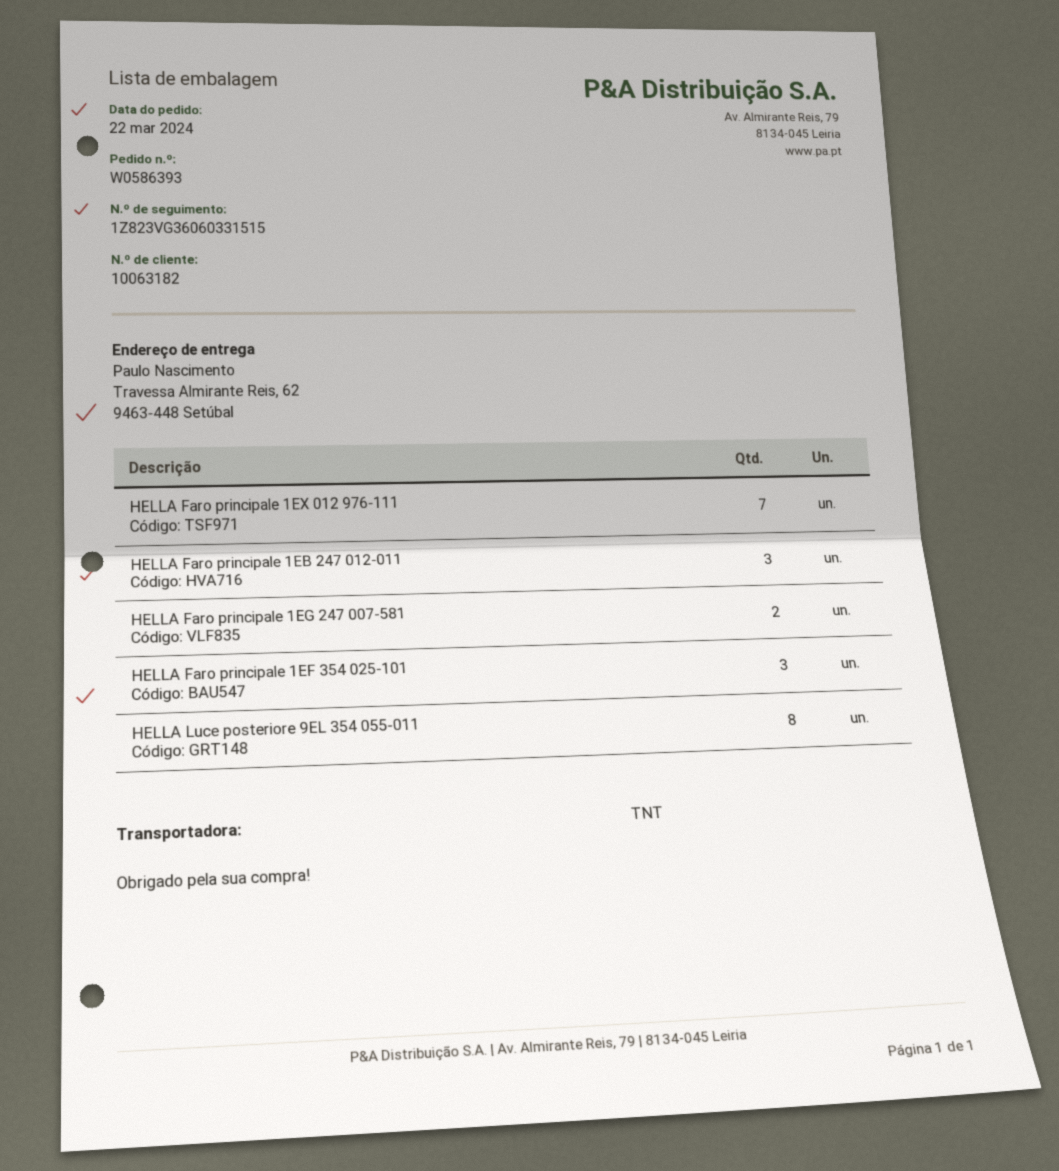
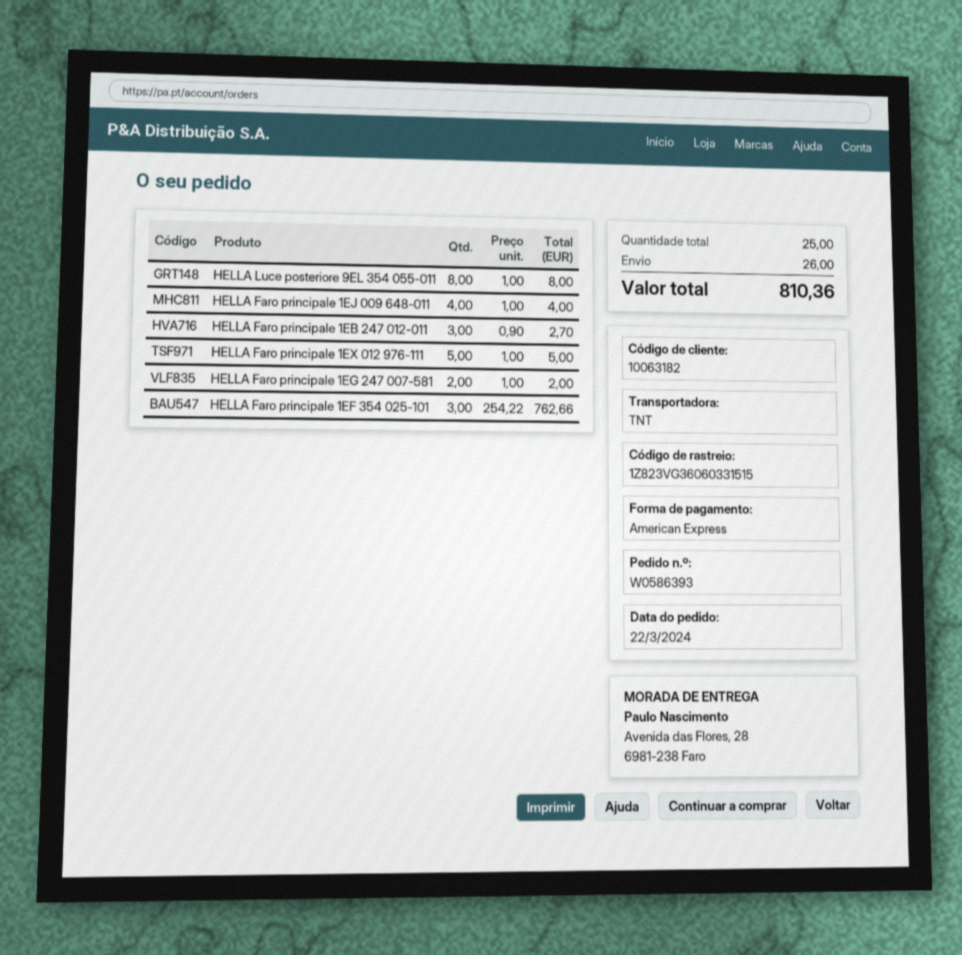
ship to: Travessa Almirante Reis, 62, 9463-448 Setúbal -> Avenida das Flores, 28, 6981-238 Faro
HELLA Faro principale 1EX 012 976-111: 7 -> 5
HELLA Faro principale 1EJ 009 648-011: none -> 4

